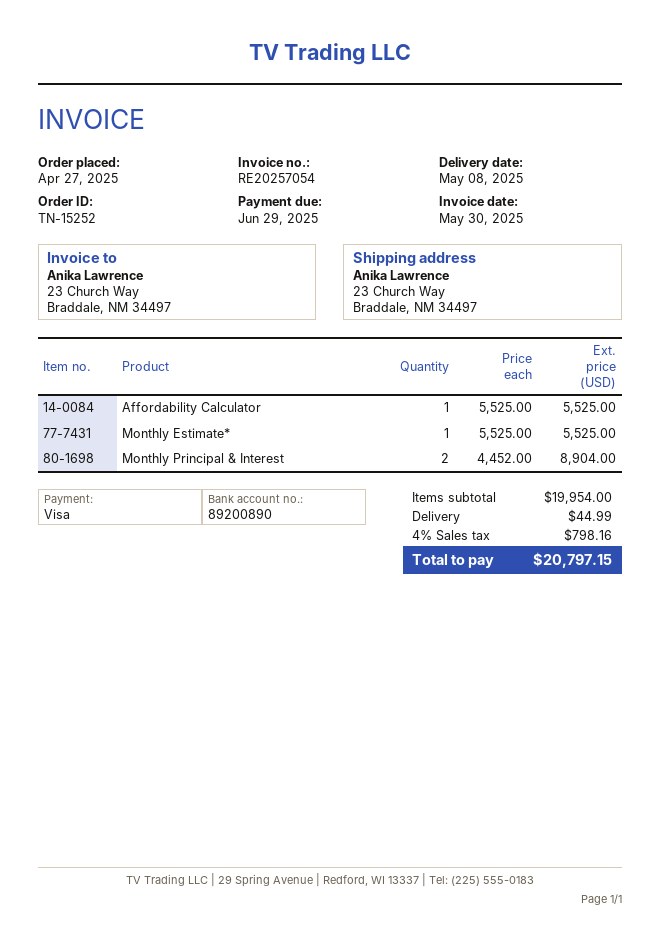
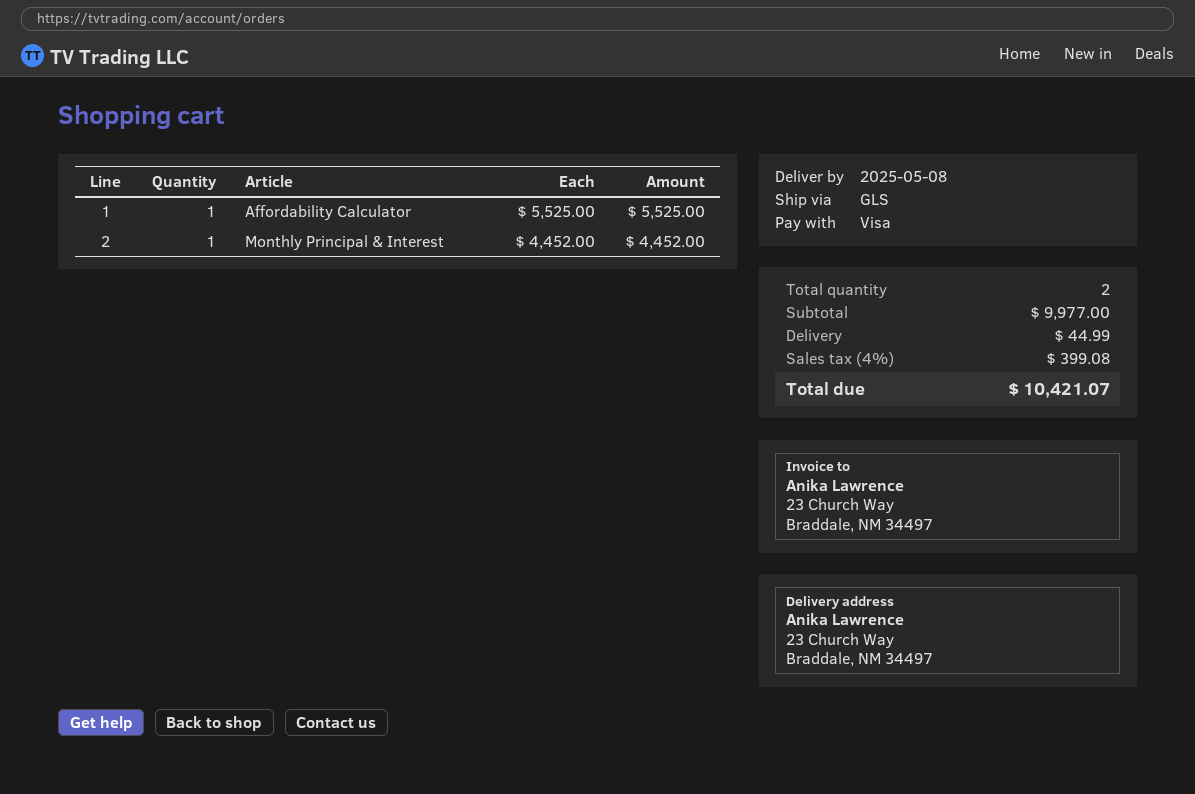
Monthly Estimate*: 1 x 5525.00 = 5525.00 -> none
Monthly Principal & Interest: 2 x 4452.00 = 8904.00 -> 1 x 4452.00 = 4452.00
subtotal: 19954.00 -> 9977.00
tax: 4% = 798.16 -> 4% = 399.08
total: 20797.15 -> 10421.07

